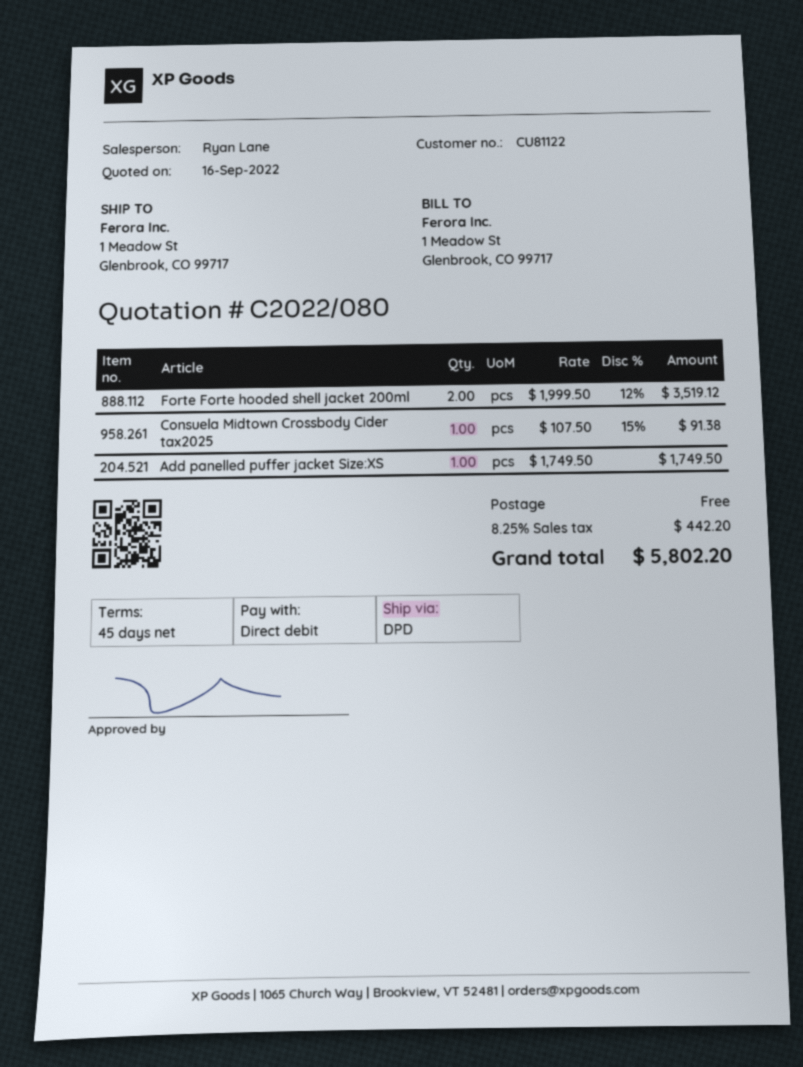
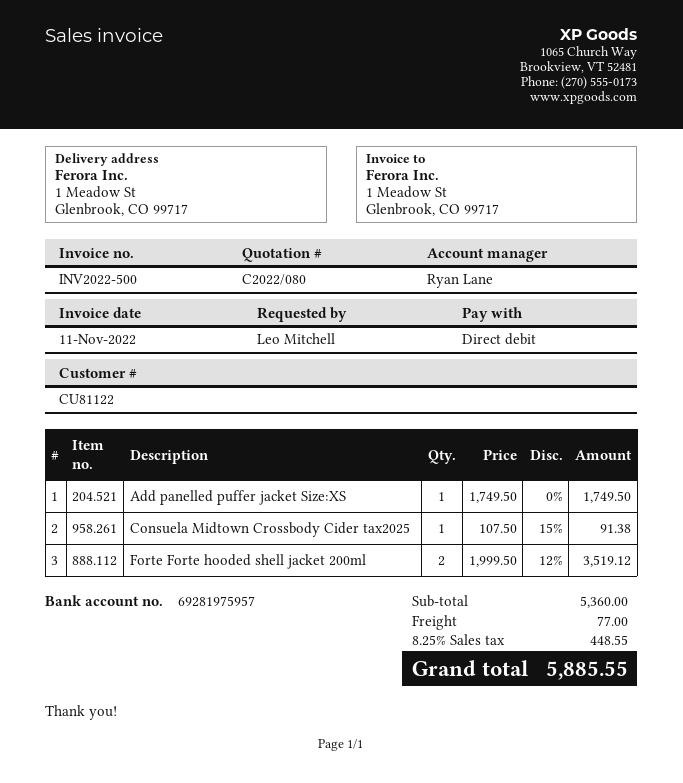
shipping: 0.00 -> 77.00
tax: 8.25% = 442.20 -> 8.25% = 448.55
total: 5802.20 -> 5885.55

